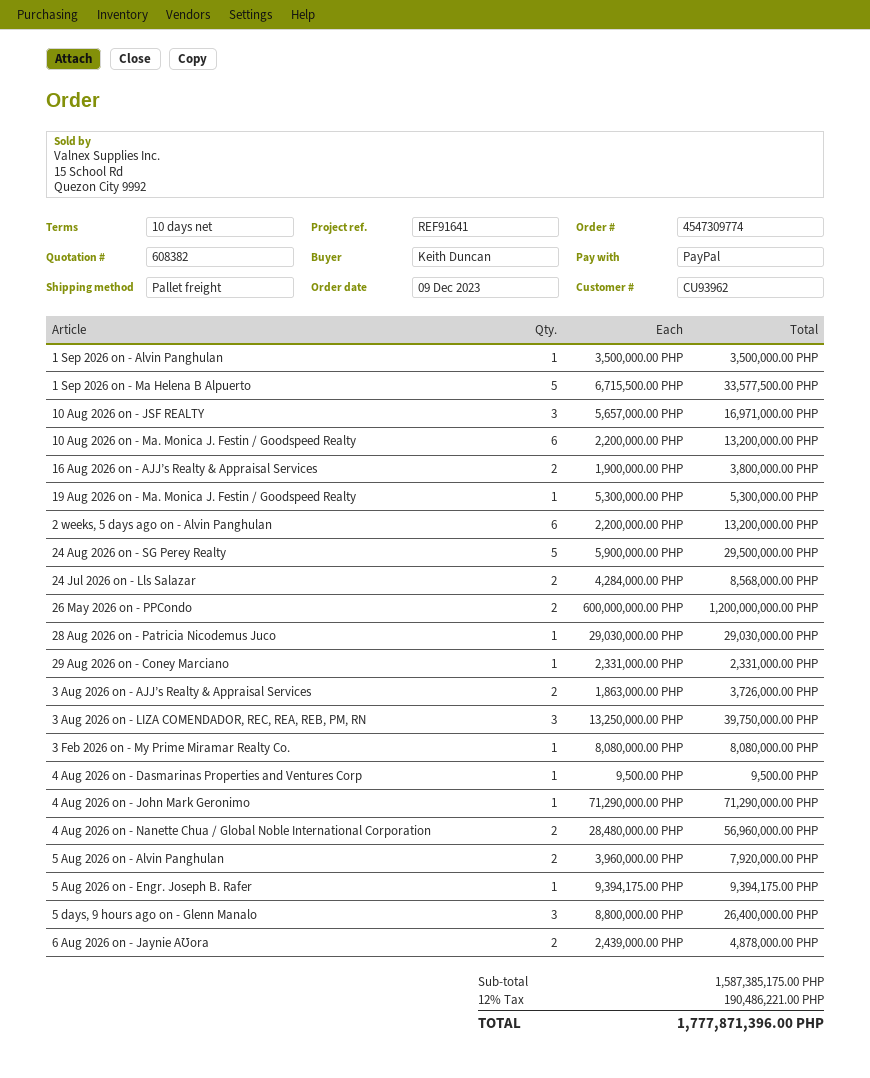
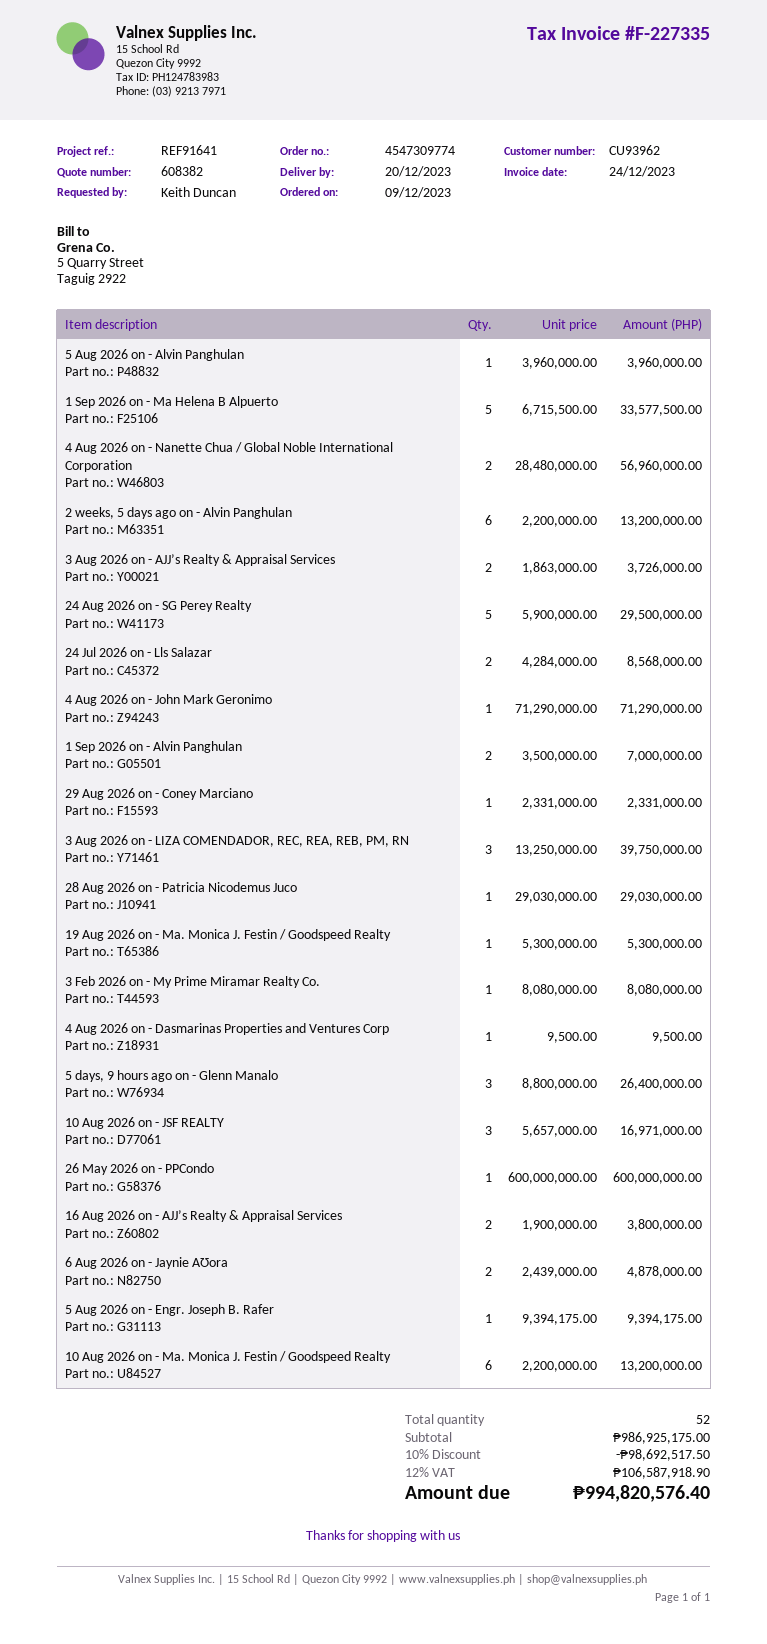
1 Sep 2026 on - Alvin Panghulan: 1 x 3500000.00 = 3500000.00 -> 2 x 3500000.00 = 7000000.00
26 May 2026 on - PPCondo: 2 x 600000000.00 = 1200000000.00 -> 1 x 600000000.00 = 600000000.00
5 Aug 2026 on - Alvin Panghulan: 2 x 3960000.00 = 7920000.00 -> 1 x 3960000.00 = 3960000.00
subtotal: 1587385175.00 -> 986925175.00
discount: none -> 10% = 98692517.50
tax: 12% = 190486221.00 -> 12% = 106587918.90
total: 1777871396.00 -> 994820576.40

